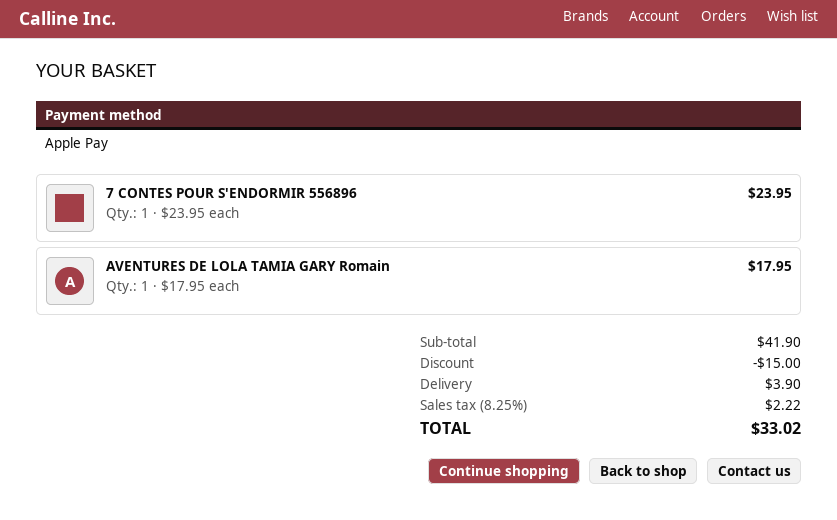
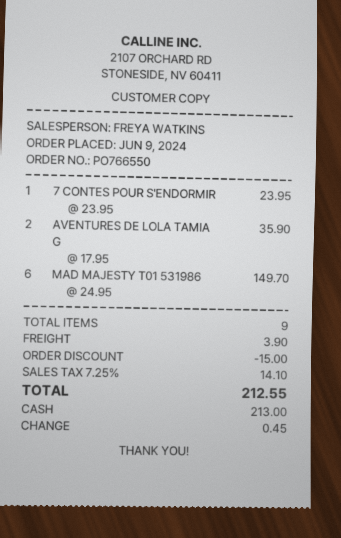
payment method: Apple Pay -> cash
AVENTURES DE LOLA TAMIA GARY Romain: 1 x 17.95 = 17.95 -> 2 x 17.95 = 35.90
MAD MAJESTY T01 531986: none -> 6 x 24.95 = 149.70
tax: 8.25% = 2.22 -> 7.25% = 14.10
total: 33.02 -> 212.55

